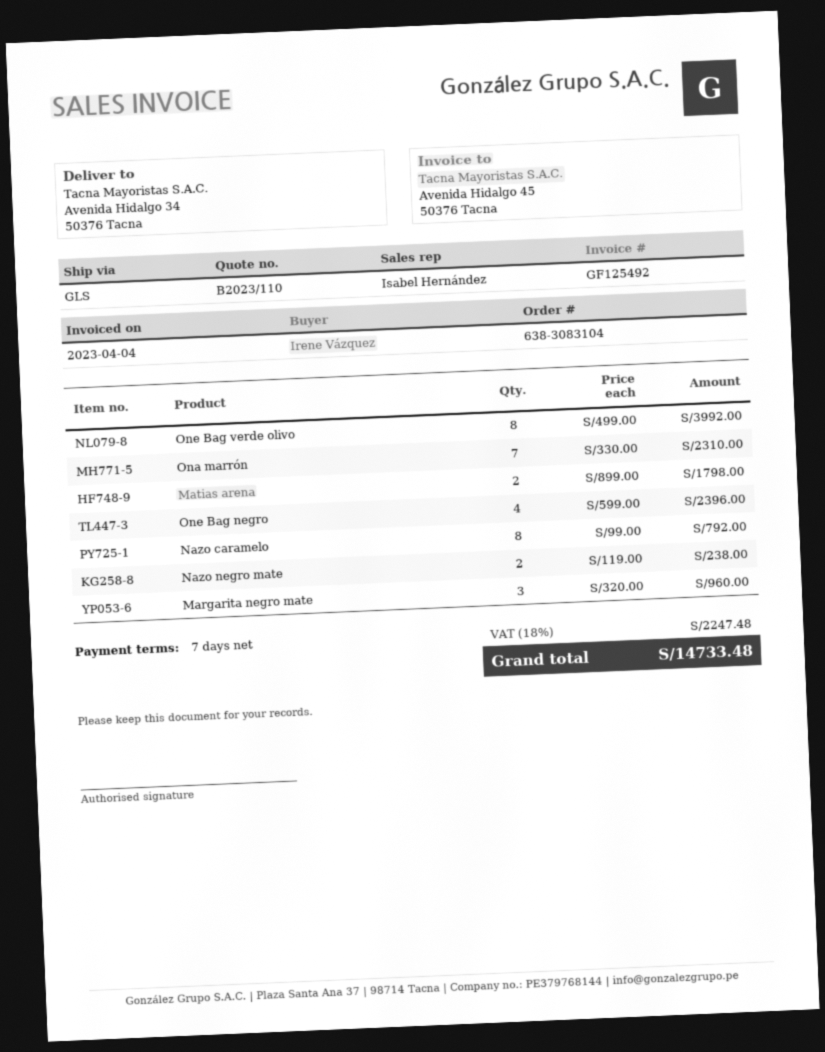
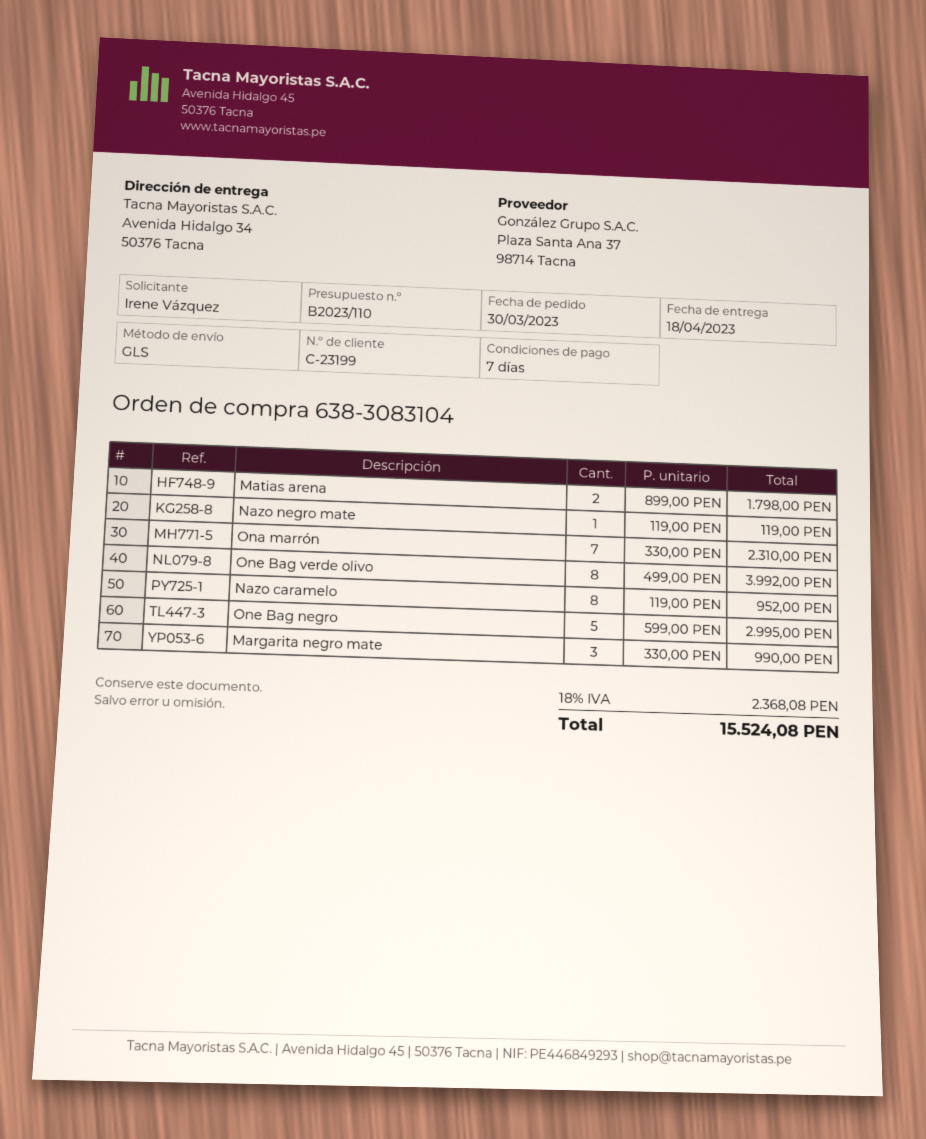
One Bag negro: 4 x 599.00 = 2396.00 -> 5 x 599.00 = 2995.00
Nazo caramelo: 8 x 99.00 = 792.00 -> 8 x 119.00 = 952.00
Nazo negro mate: 2 x 119.00 = 238.00 -> 1 x 119.00 = 119.00
Margarita negro mate: 3 x 320.00 = 960.00 -> 3 x 330.00 = 990.00
tax: 18% = 2247.48 -> 18% = 2368.08
total: 14733.48 -> 15524.08

